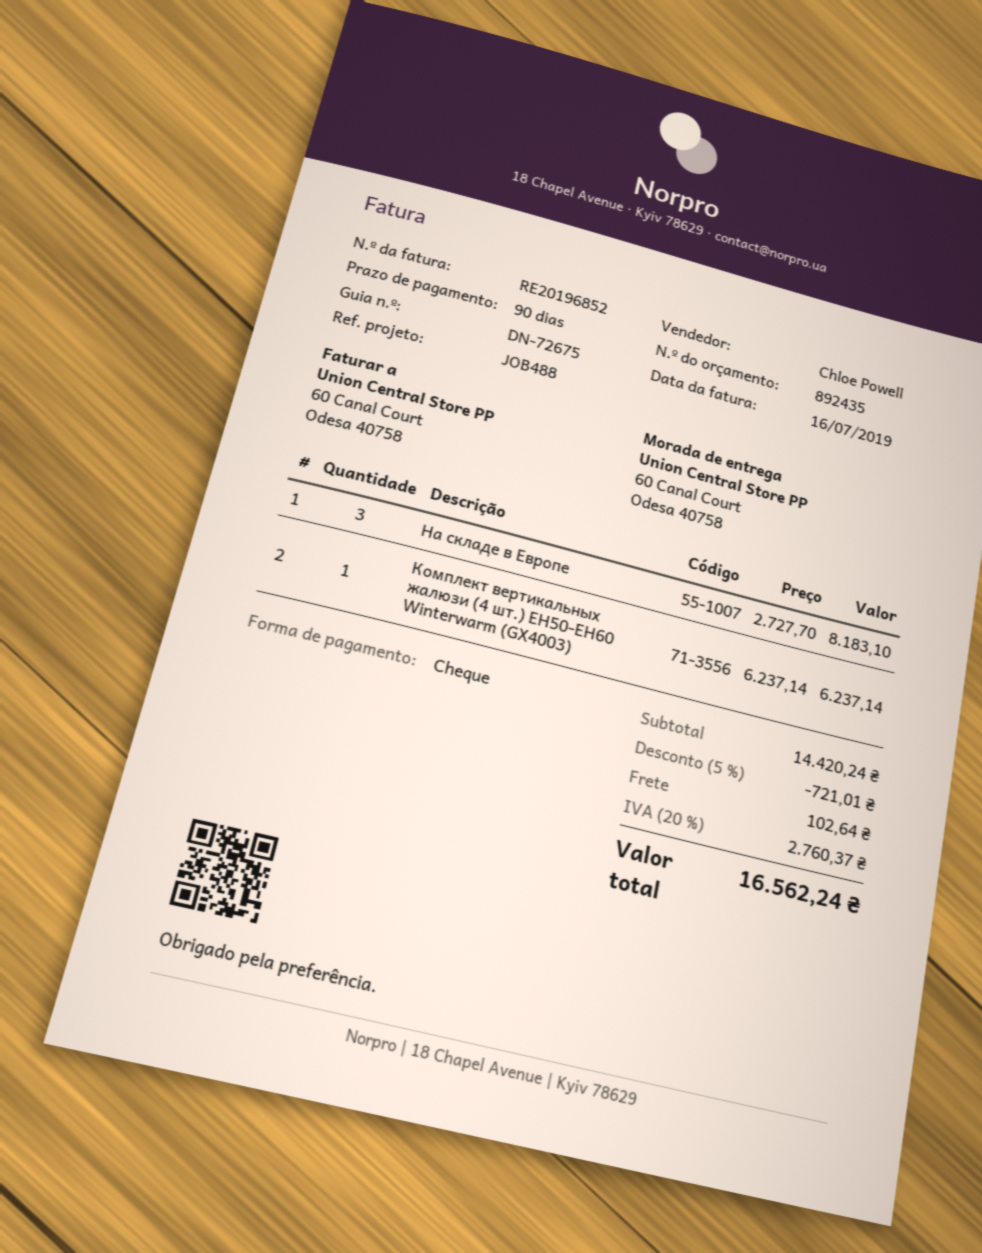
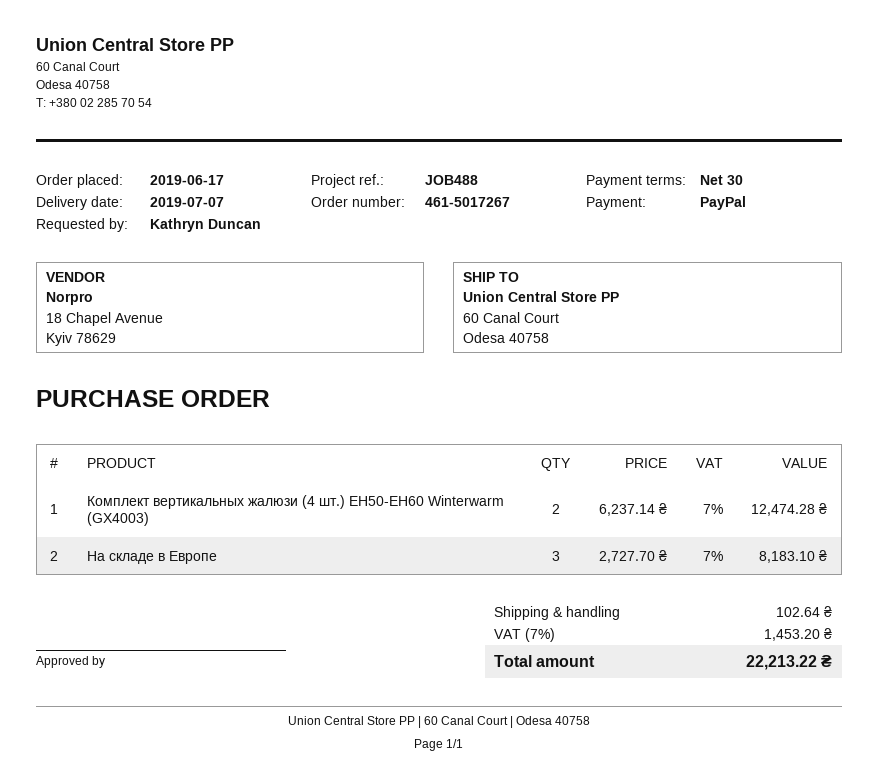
payment terms: 90 days -> 30 days
payment method: cheque -> PayPal
Комплект вертикальных жалюзи (4 шт.) EH50-EH60 Winterwarm (GX4003): 1 x 6237.14 = 6237.14 -> 2 x 6237.14 = 12474.28
discount: 5% = 721.01 -> none
tax: 20% = 2760.37 -> 7% = 1453.20
total: 16562.24 -> 22213.22

